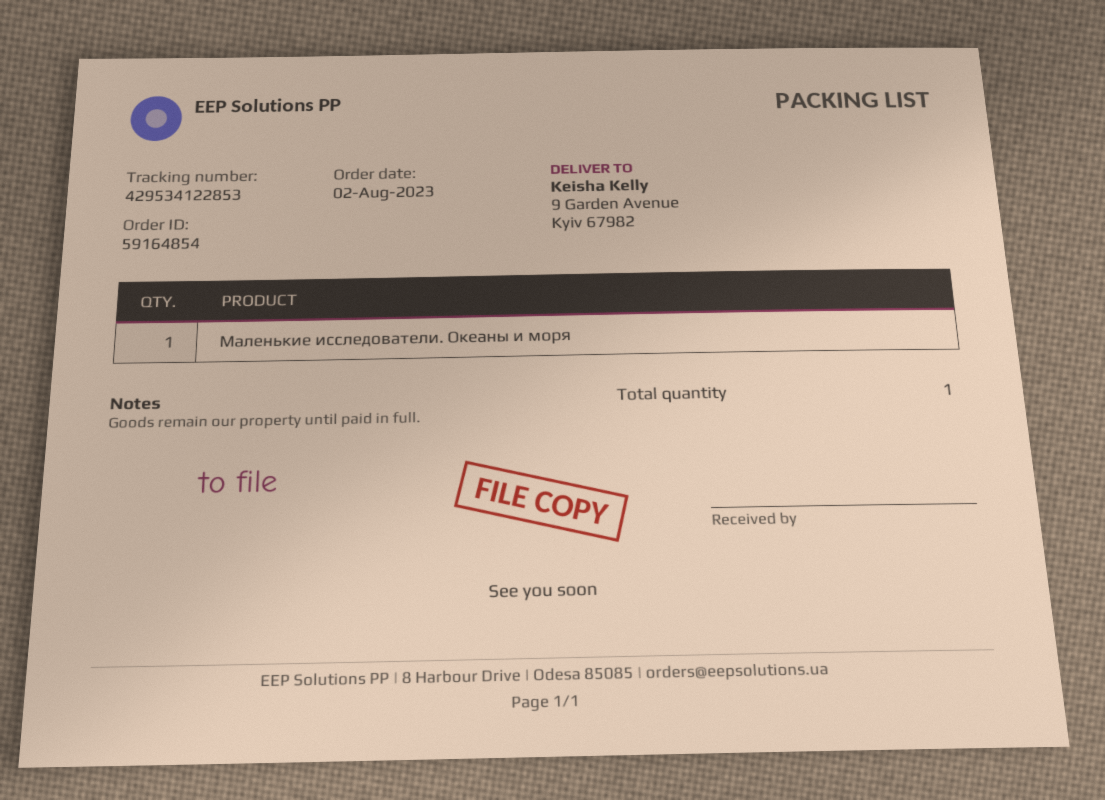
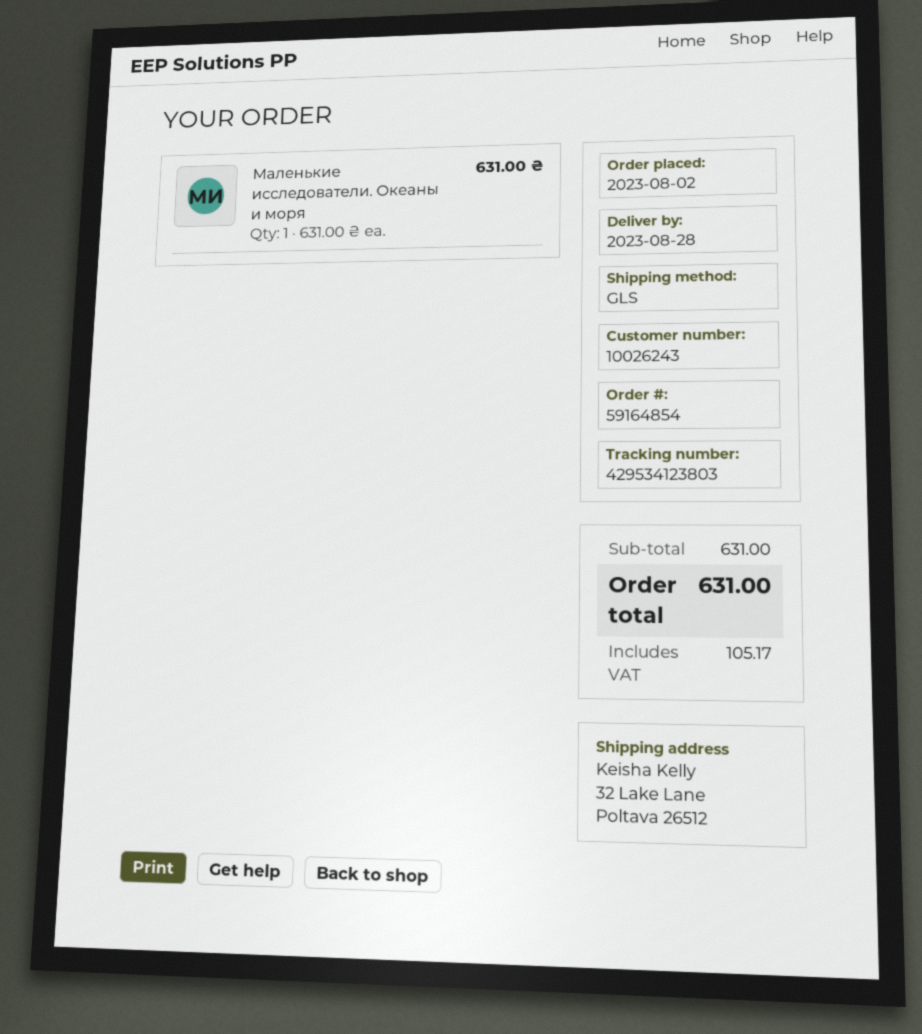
tracking number: 429534122853 -> 429534123803
ship to: 9 Garden Avenue, Kyiv 67982 -> 32 Lake Lane, Poltava 26512

